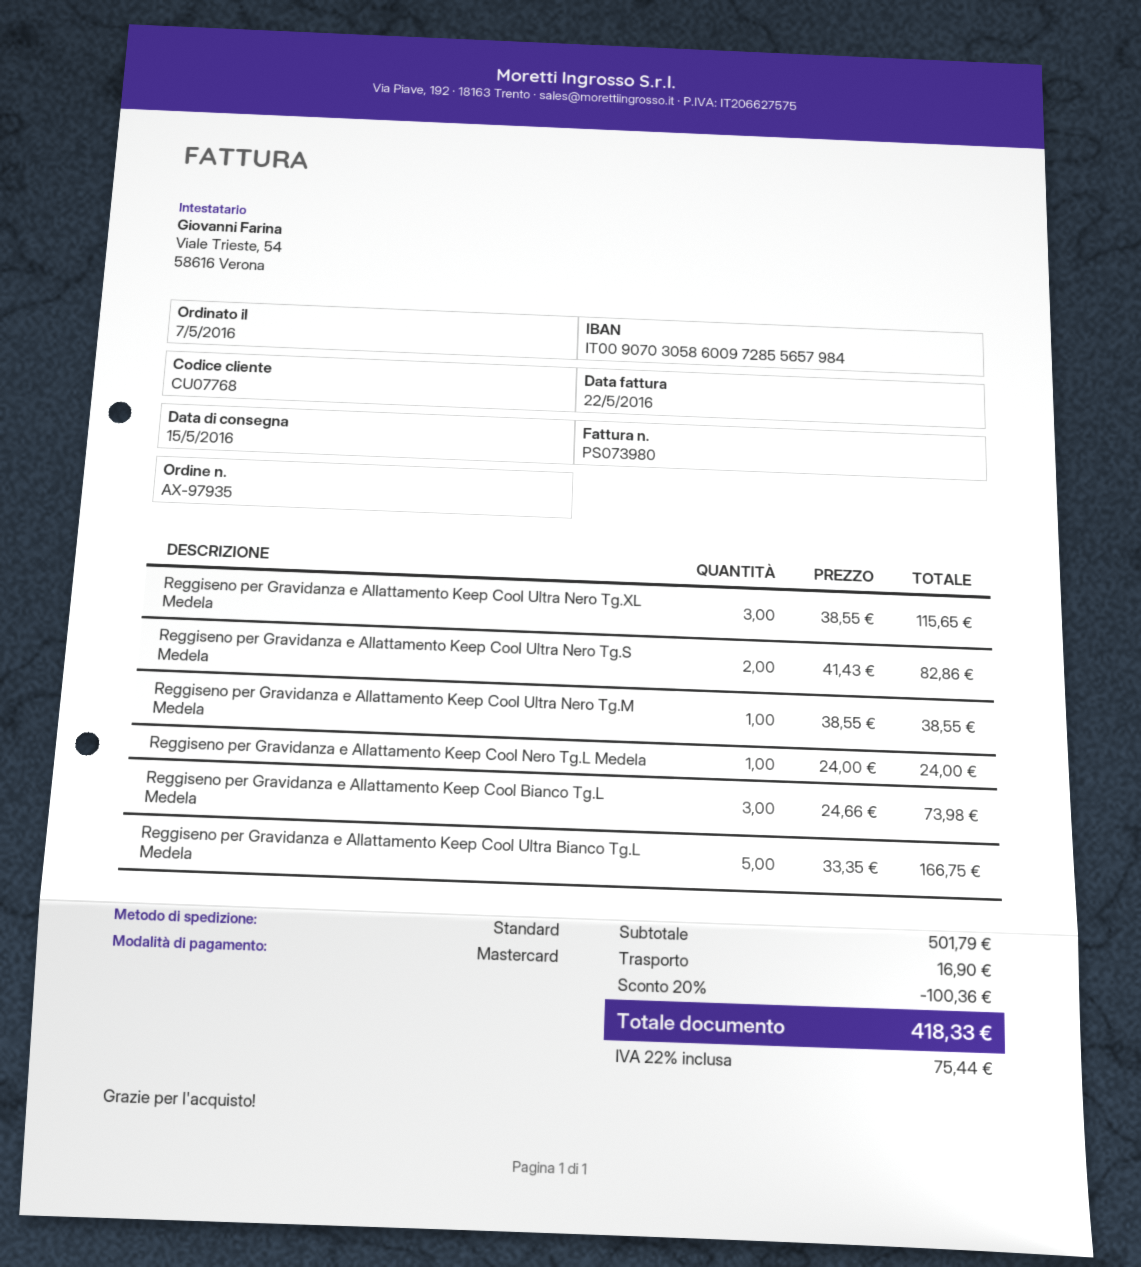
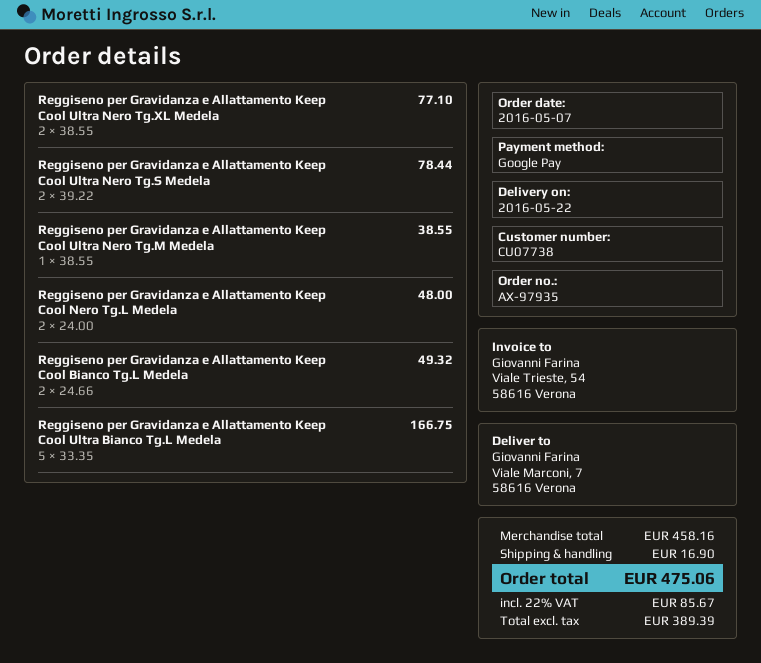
delivery date: 2016-05-15 -> 2016-05-22
customer number: CU07768 -> CU07738
payment method: Mastercard -> Google Pay
Reggiseno per Gravidanza e Allattamento Keep Cool Ultra Nero Tg.XL Medela: 3 x 38.55 = 115.65 -> 2 x 38.55 = 77.10
Reggiseno per Gravidanza e Allattamento Keep Cool Ultra Nero Tg.S Medela: 2 x 41.43 = 82.86 -> 2 x 39.22 = 78.44
Reggiseno per Gravidanza e Allattamento Keep Cool Nero Tg.L Medela: 1 x 24.00 = 24.00 -> 2 x 24.00 = 48.00
Reggiseno per Gravidanza e Allattamento Keep Cool Bianco Tg.L Medela: 3 x 24.66 = 73.98 -> 2 x 24.66 = 49.32
subtotal: 501.79 -> 458.16
discount: 20% = 100.36 -> none
tax: 22% = 75.44 -> 22% = 85.67
total: 418.33 -> 475.06

